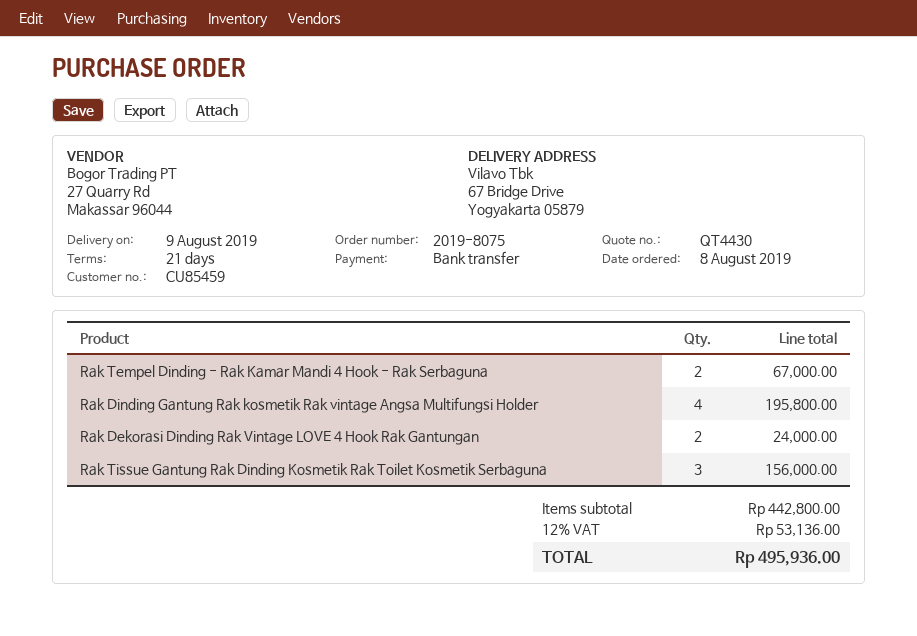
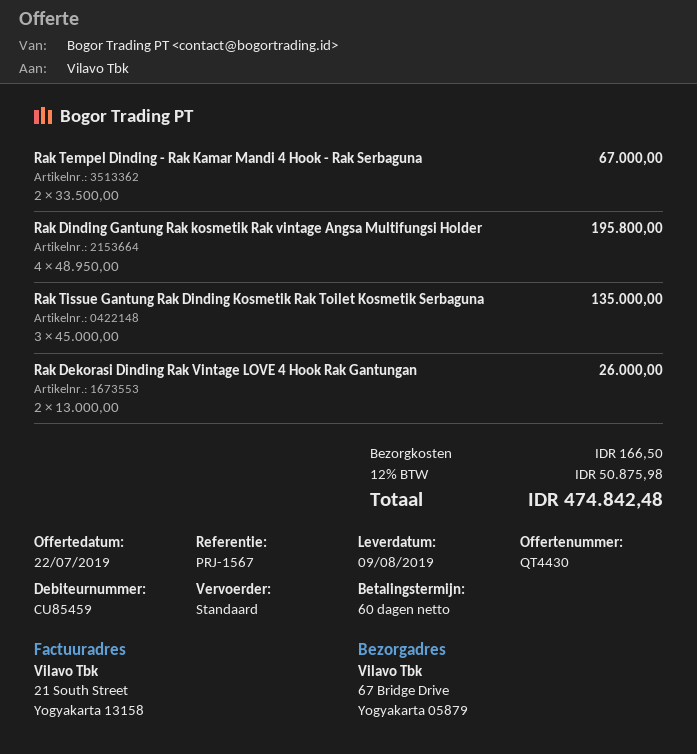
payment terms: 21 days -> 60 days
Rak Dekorasi Dinding Rak Vintage LOVE 4 Hook Rak Gantungan: 2 for 24000.00 -> 2 for 26000.00
Rak Tissue Gantung Rak Dinding Kosmetik Rak Toilet Kosmetik Serbaguna: 3 for 156000.00 -> 3 for 135000.00
shipping: none -> 166.50
tax: 12% = 53136.00 -> 12% = 50875.98
total: 495936.00 -> 474842.48

